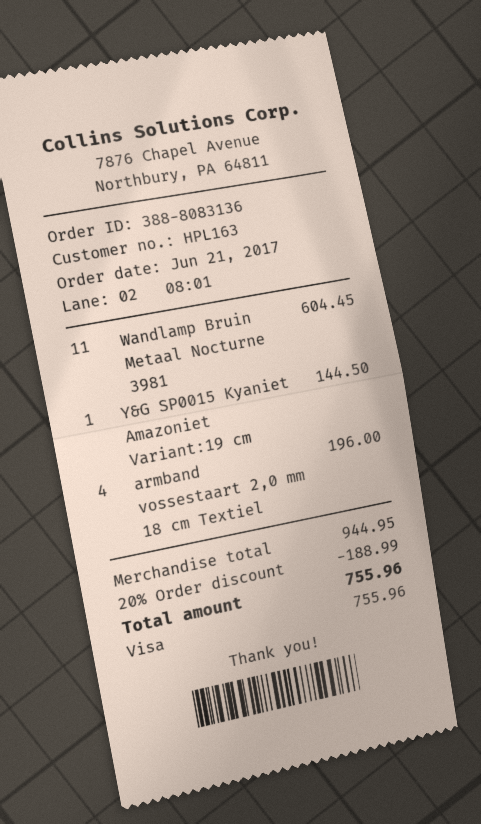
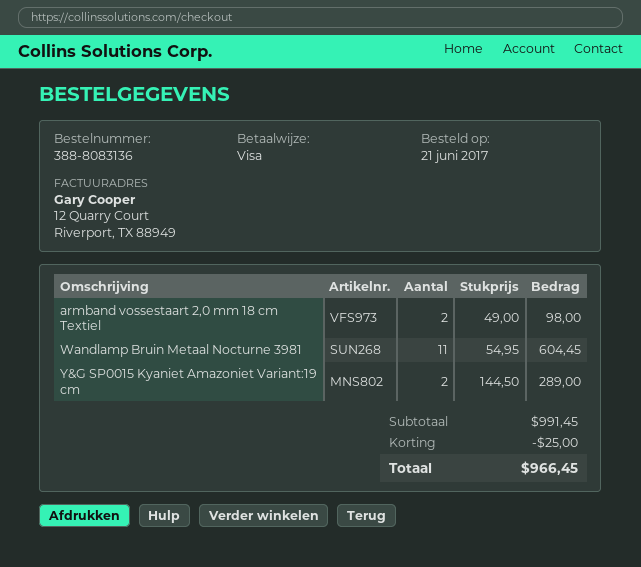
Y&G SP0015 Kyaniet Amazoniet Variant:19 cm: 1 for 144.50 -> 2 for 289.00
armband vossestaart 2,0 mm 18 cm Textiel: 4 for 196.00 -> 2 for 98.00
subtotal: 944.95 -> 991.45
discount: 188.99 -> 25.00
total: 755.96 -> 966.45

